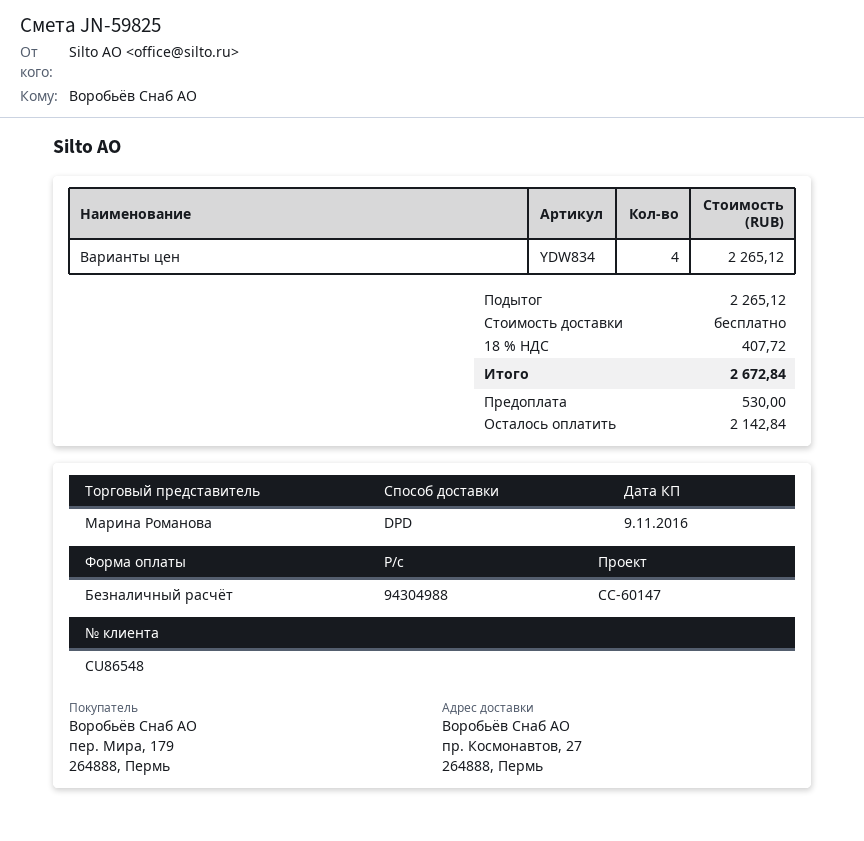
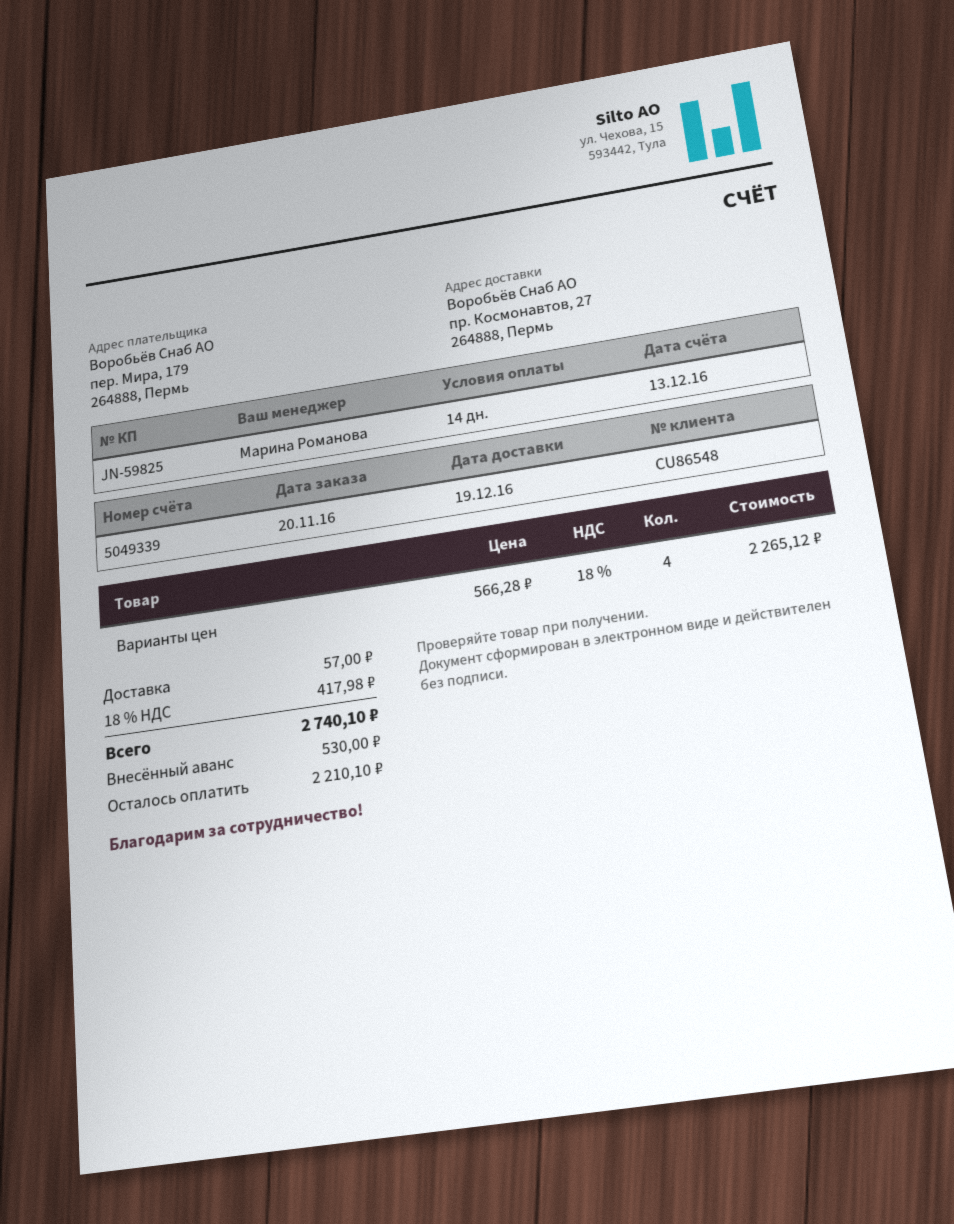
shipping: 0.00 -> 57.00
tax: 18% = 407.72 -> 18% = 417.98
total: 2672.84 -> 2740.10
balance: 2142.84 -> 2210.10

